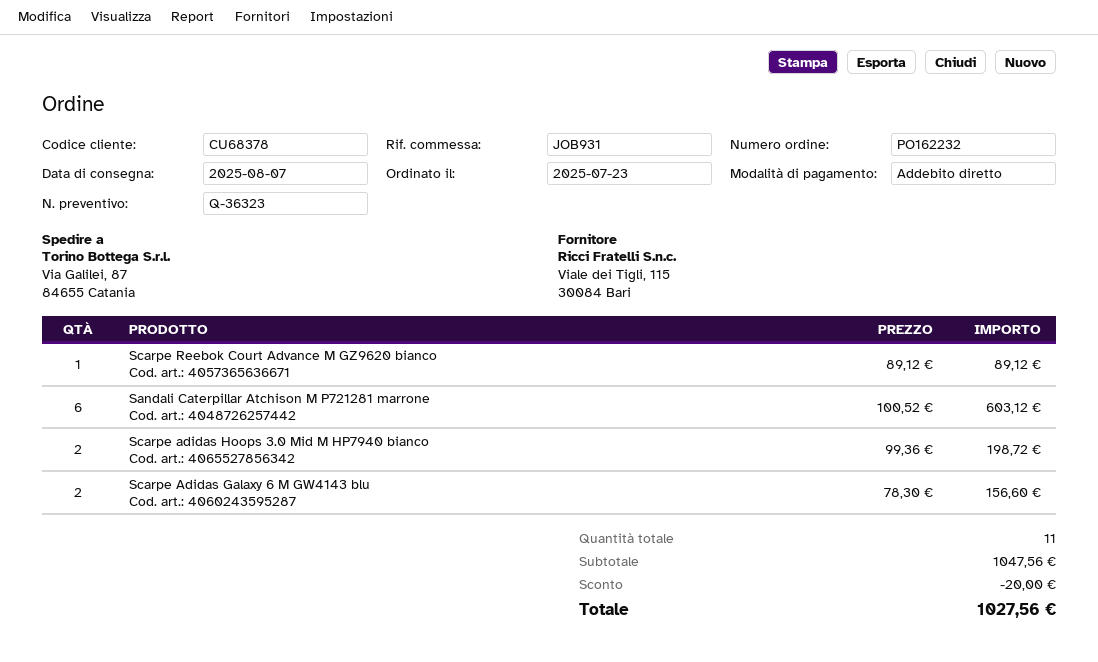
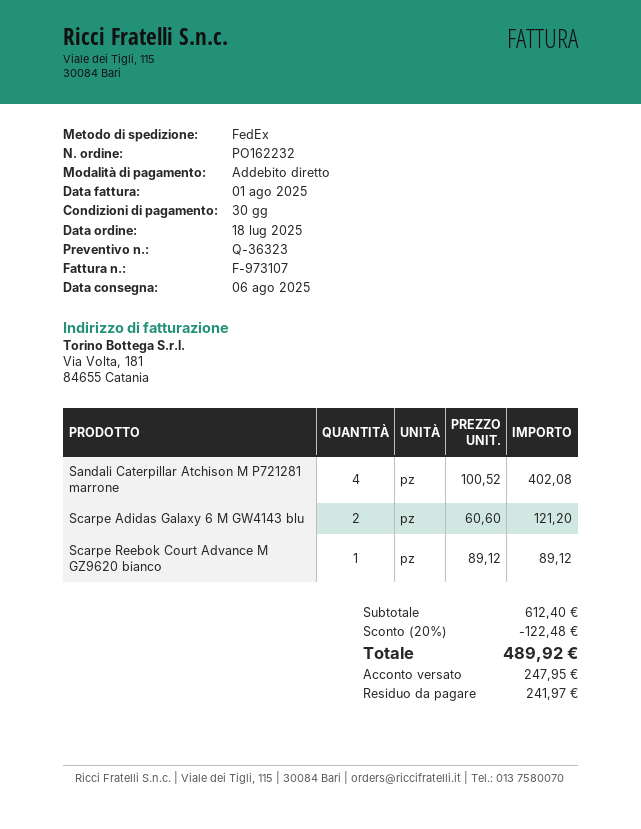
order date: 2025-07-23 -> 2025-07-18
delivery date: 2025-08-07 -> 2025-08-06
Sandali Caterpillar Atchison M P721281 marrone: 6 x 100.52 = 603.12 -> 4 x 100.52 = 402.08
Scarpe adidas Hoops 3.0 Mid M HP7940 bianco: 2 x 99.36 = 198.72 -> none
Scarpe Adidas Galaxy 6 M GW4143 blu: 2 x 78.30 = 156.60 -> 2 x 60.60 = 121.20
subtotal: 1047.56 -> 612.40
discount: 20.00 -> 122.48
total: 1027.56 -> 489.92

